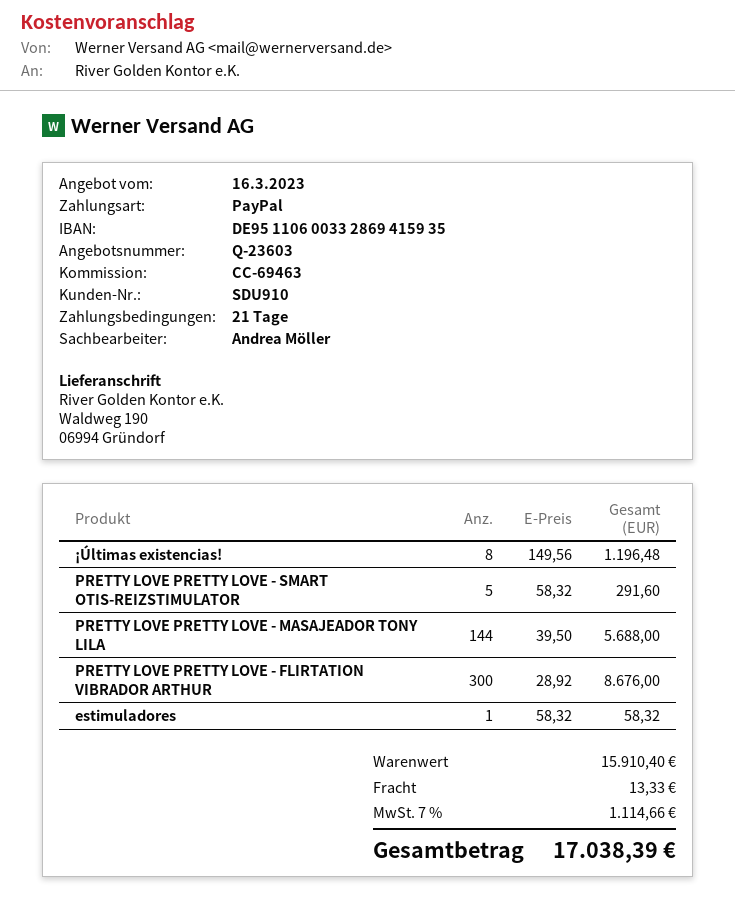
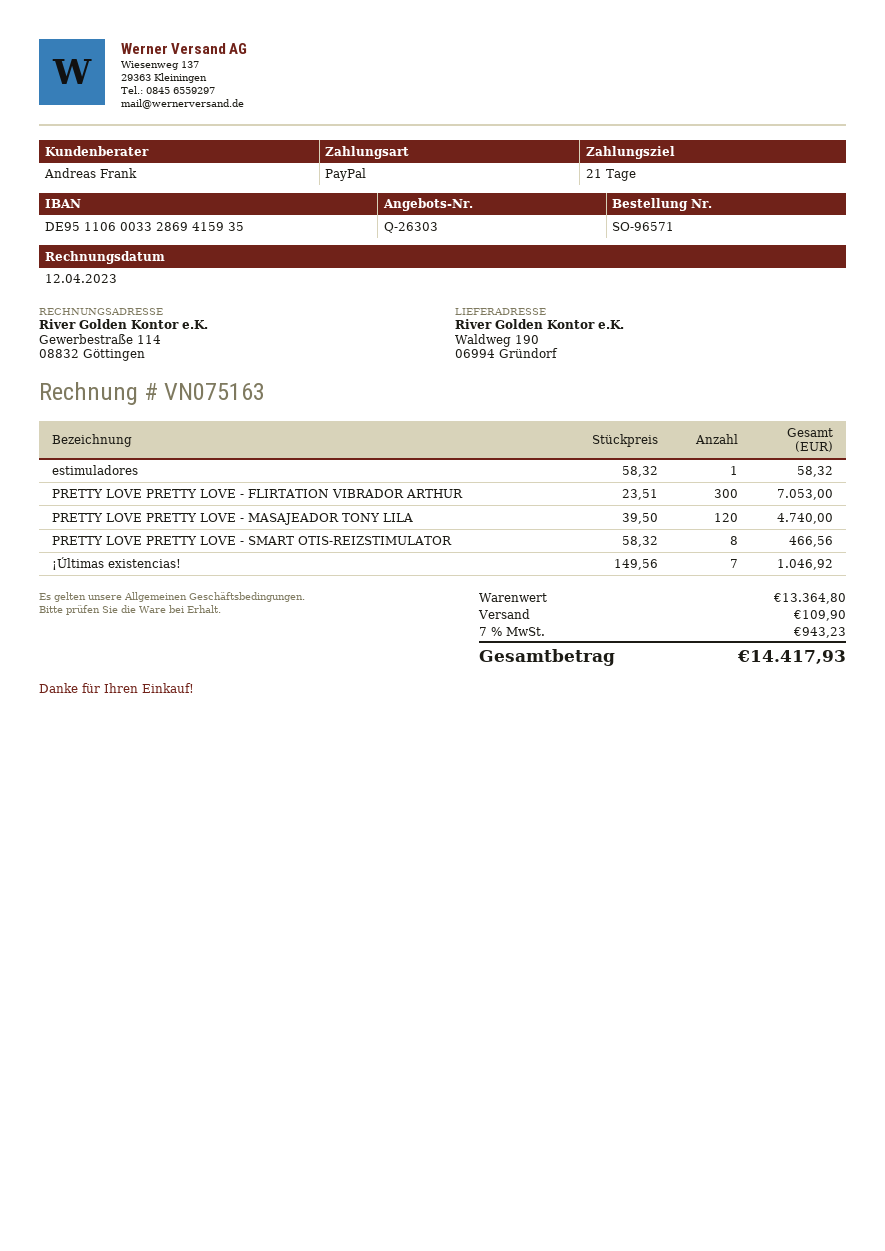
quote number: Q-23603 -> Q-26303
sales rep: Andrea Möller -> Andreas Frank
¡Últimas existencias!: 8 x 149.56 = 1196.48 -> 7 x 149.56 = 1046.92
PRETTY LOVE PRETTY LOVE - SMART OTIS-REIZSTIMULATOR: 5 x 58.32 = 291.60 -> 8 x 58.32 = 466.56
PRETTY LOVE PRETTY LOVE - MASAJEADOR TONY LILA: 144 x 39.50 = 5688.00 -> 120 x 39.50 = 4740.00
PRETTY LOVE PRETTY LOVE - FLIRTATION VIBRADOR ARTHUR: 300 x 28.92 = 8676.00 -> 300 x 23.51 = 7053.00
subtotal: 15910.40 -> 13364.80
shipping: 13.33 -> 109.90
tax: 7% = 1114.66 -> 7% = 943.23
total: 17038.39 -> 14417.93

